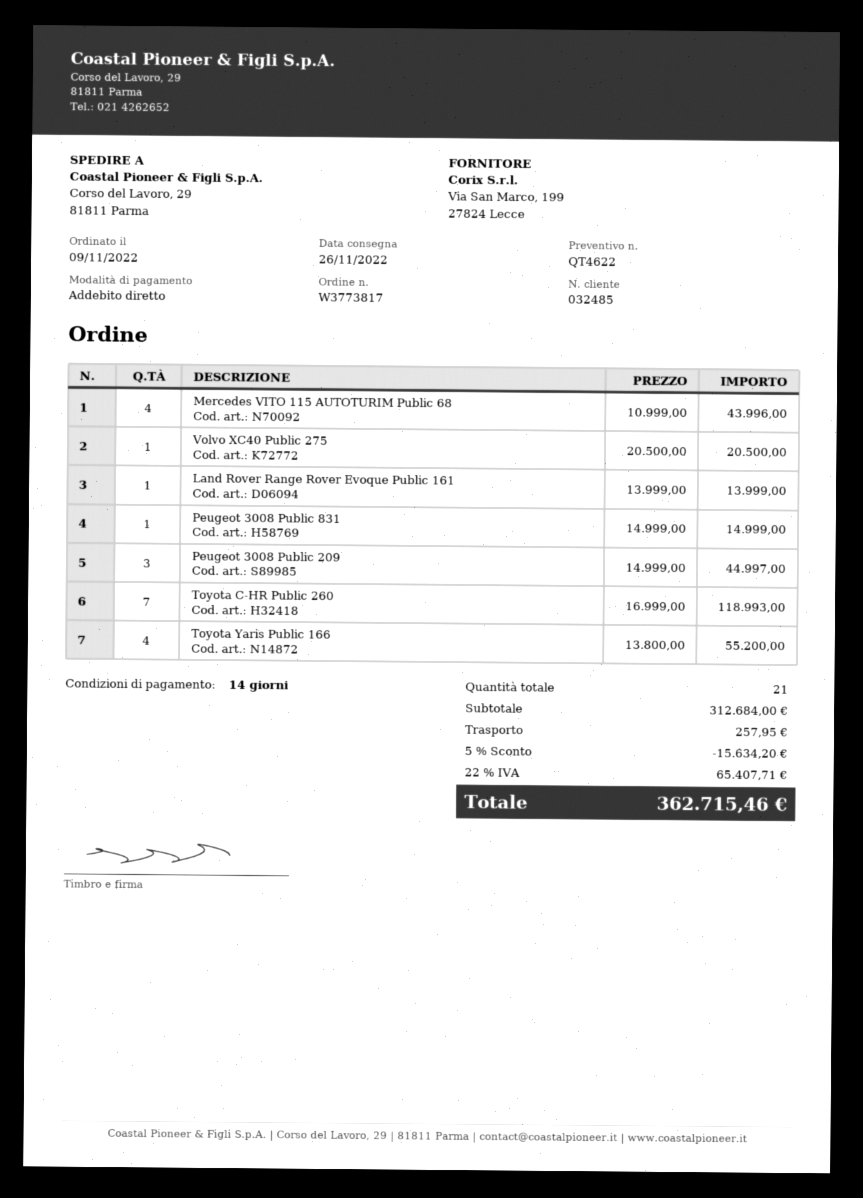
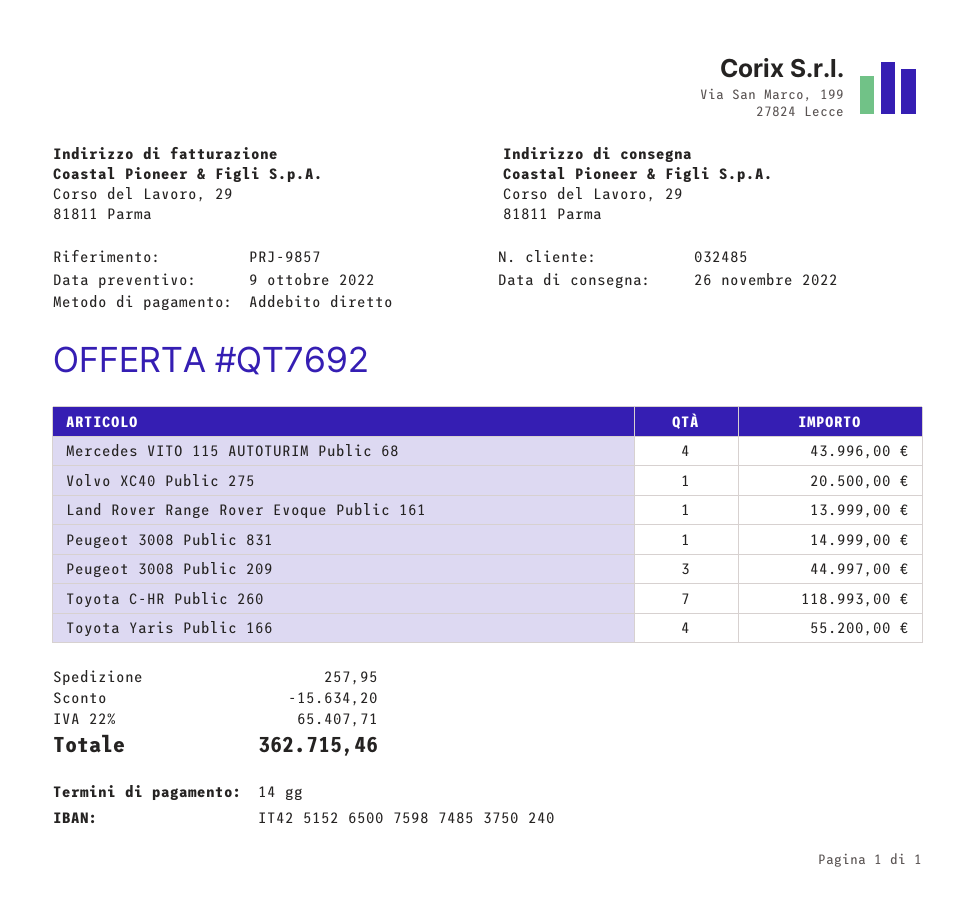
quote number: QT4622 -> QT7692

